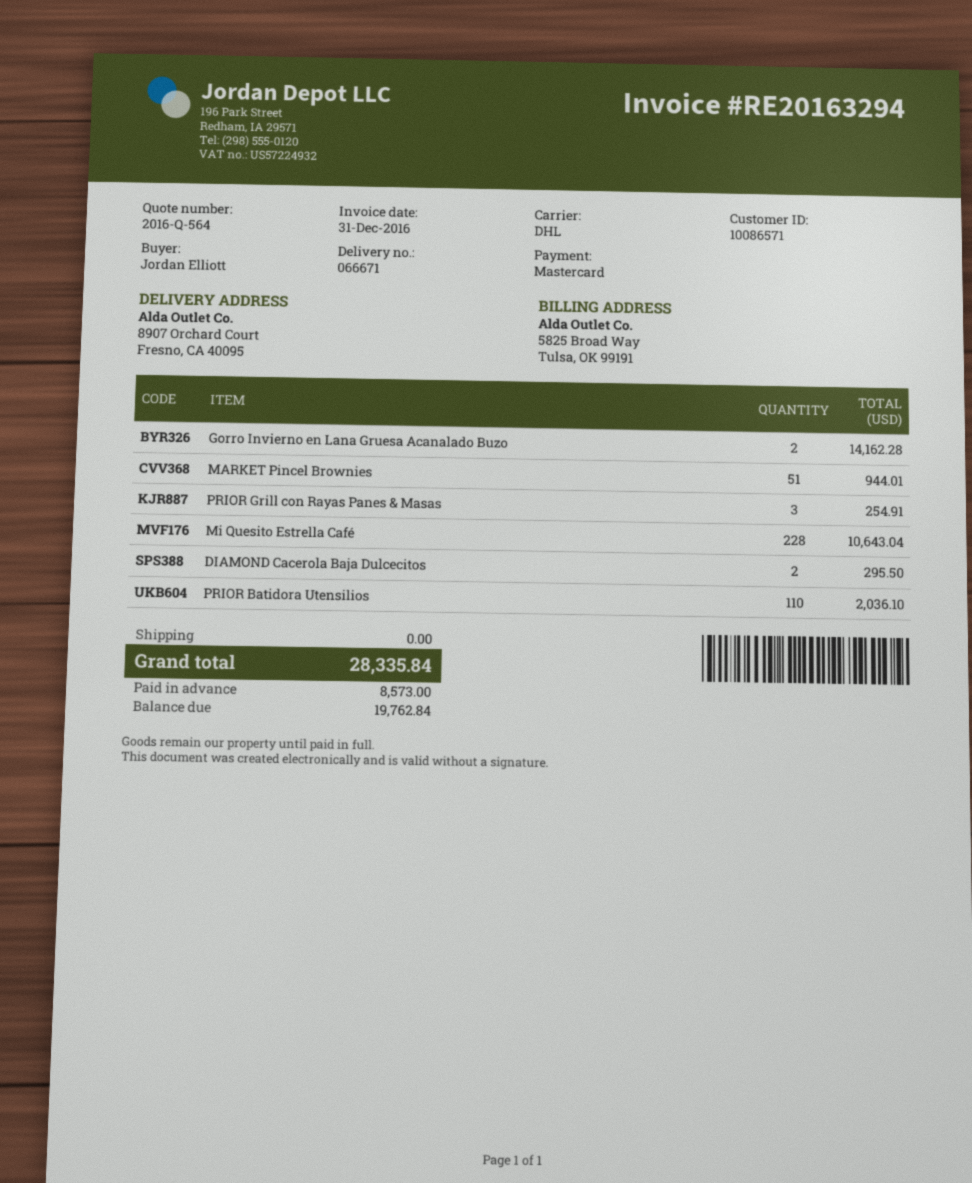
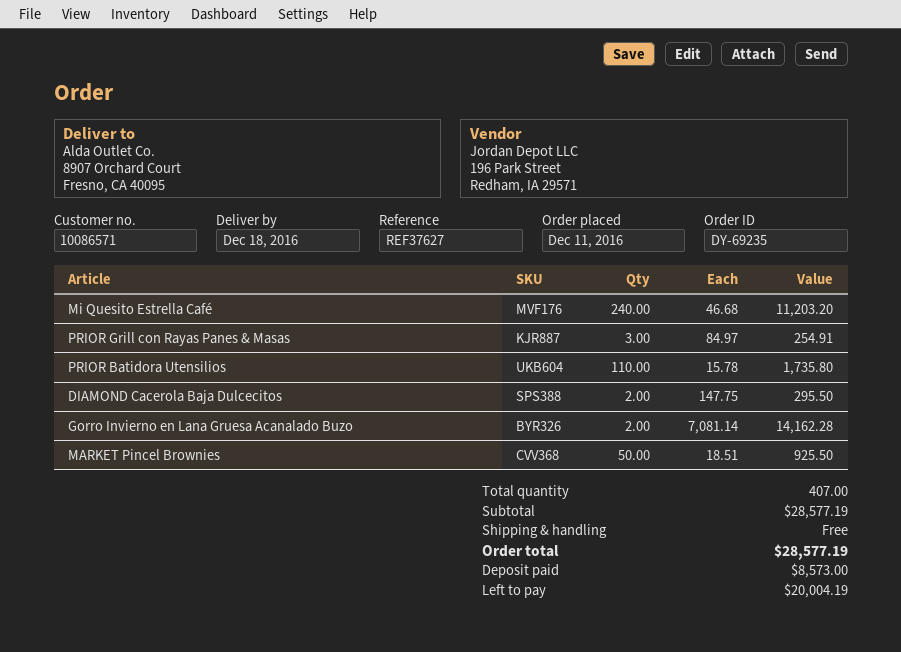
MARKET Pincel Brownies: 51 for 944.01 -> 50 for 925.50
Mi Quesito Estrella Café: 228 for 10643.04 -> 240 for 11203.20
PRIOR Batidora Utensilios: 110 for 2036.10 -> 110 for 1735.80
total: 28335.84 -> 28577.19
balance: 19762.84 -> 20004.19

